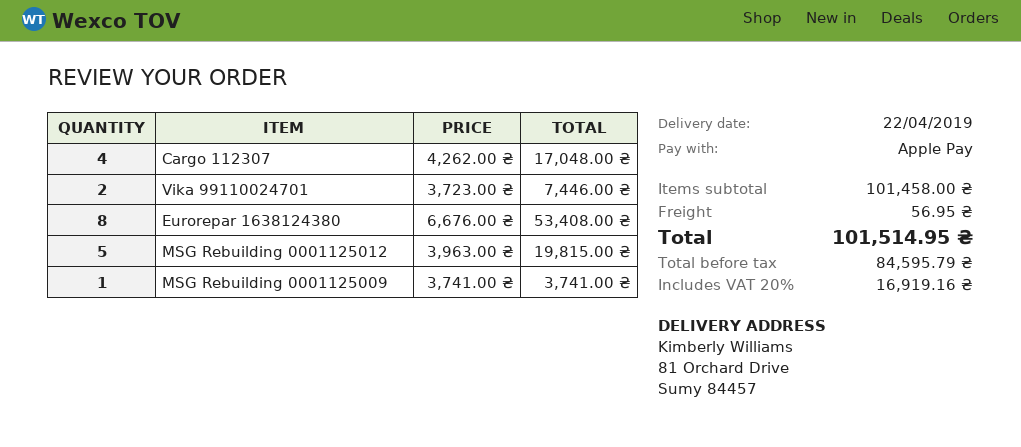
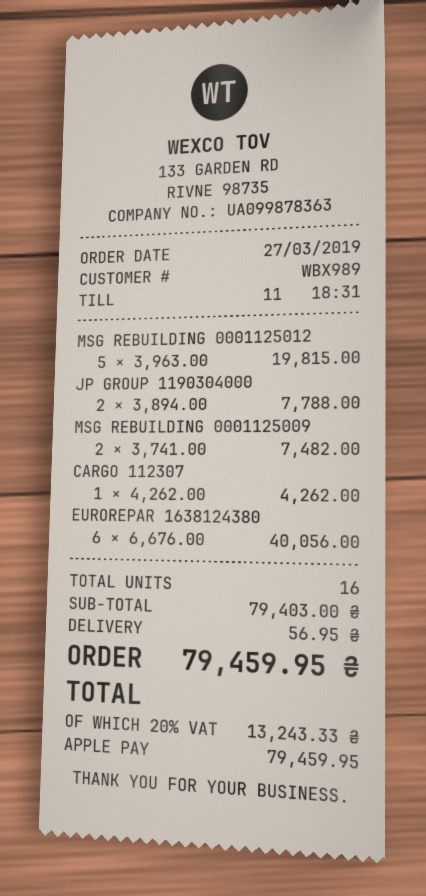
Cargo 112307: 4 x 4262.00 = 17048.00 -> 1 x 4262.00 = 4262.00
Vika 99110024701: 2 x 3723.00 = 7446.00 -> none
Eurorepar 1638124380: 8 x 6676.00 = 53408.00 -> 6 x 6676.00 = 40056.00
MSG Rebuilding 0001125009: 1 x 3741.00 = 3741.00 -> 2 x 3741.00 = 7482.00
JP GROUP 1190304000: none -> 2 x 3894.00 = 7788.00
subtotal: 101458.00 -> 79403.00
tax: 20% = 16919.16 -> 20% = 13243.33
total: 101514.95 -> 79459.95

